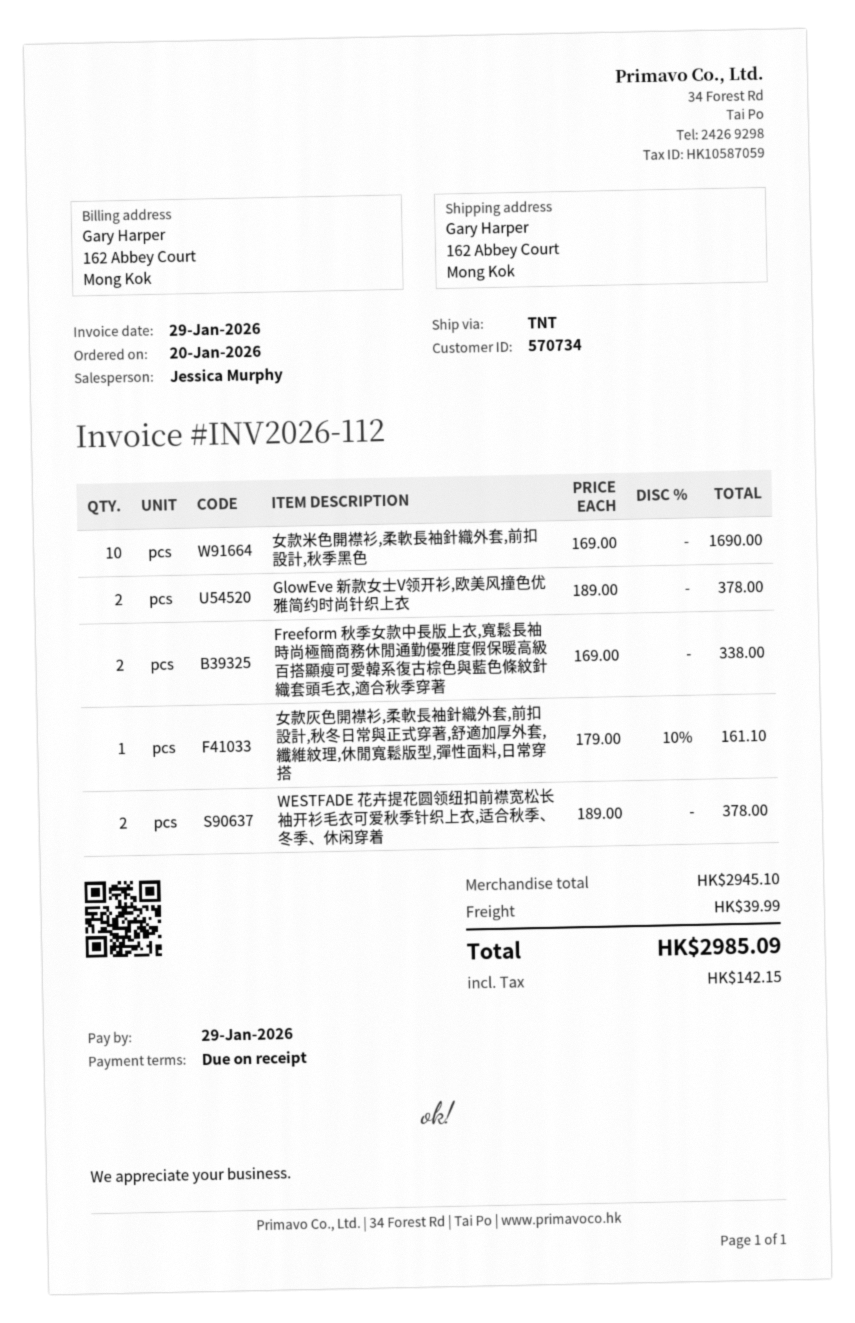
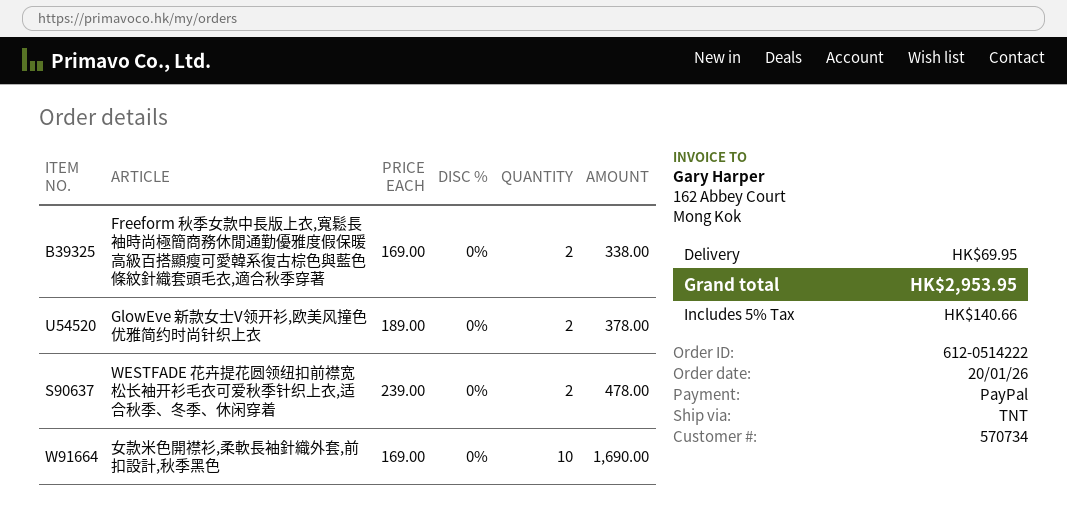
女款灰色開襟衫,柔軟長袖針織外套,前扣設計,秋冬日常與正式穿著,舒適加厚外套,纖維紋理,休閒寬鬆版型,彈性面料,日常穿搭: 1 x 179.00 - 10% = 161.10 -> none
WESTFADE 花卉提花圆领纽扣前襟宽松长袖开衫毛衣可爱秋季针织上衣,适合秋季、冬季、休闲穿着: 2 x 189.00 = 378.00 -> 2 x 239.00 = 478.00
shipping: 39.99 -> 69.95
tax: 142.15 -> 140.66
total: 2985.09 -> 2953.95

